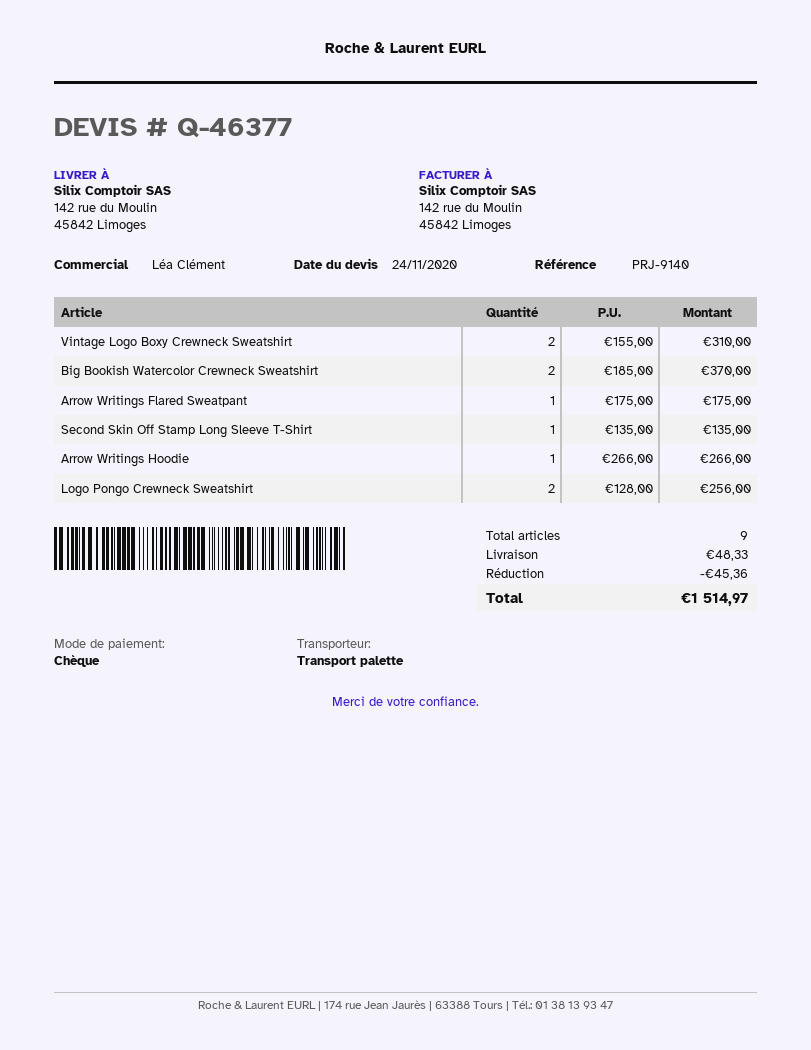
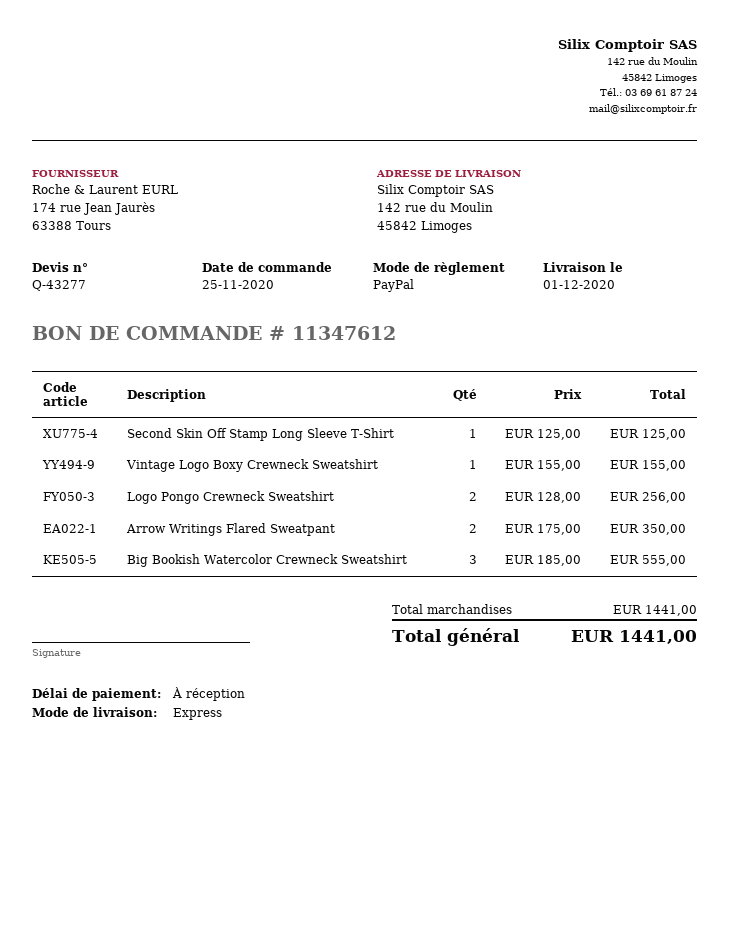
quote number: Q-46377 -> Q-43277
payment method: cheque -> PayPal
shipping method: pallet freight -> express
Vintage Logo Boxy Crewneck Sweatshirt: 2 x 155.00 = 310.00 -> 1 x 155.00 = 155.00
Big Bookish Watercolor Crewneck Sweatshirt: 2 x 185.00 = 370.00 -> 3 x 185.00 = 555.00
Arrow Writings Flared Sweatpant: 1 x 175.00 = 175.00 -> 2 x 175.00 = 350.00
Second Skin Off Stamp Long Sleeve T-Shirt: 1 x 135.00 = 135.00 -> 1 x 125.00 = 125.00
Arrow Writings Hoodie: 1 x 266.00 = 266.00 -> none
discount: 45.36 -> none
shipping: 48.33 -> none
total: 1514.97 -> 1441.00

